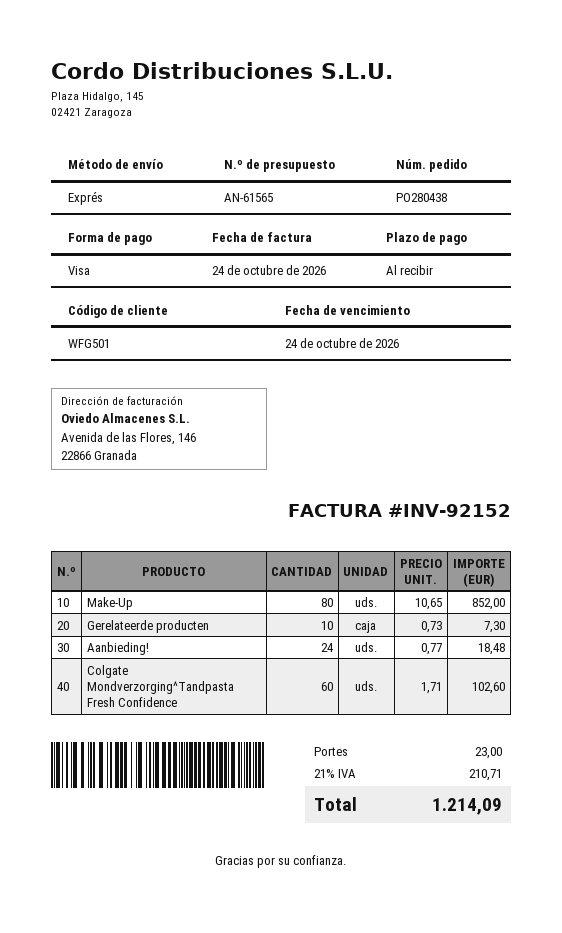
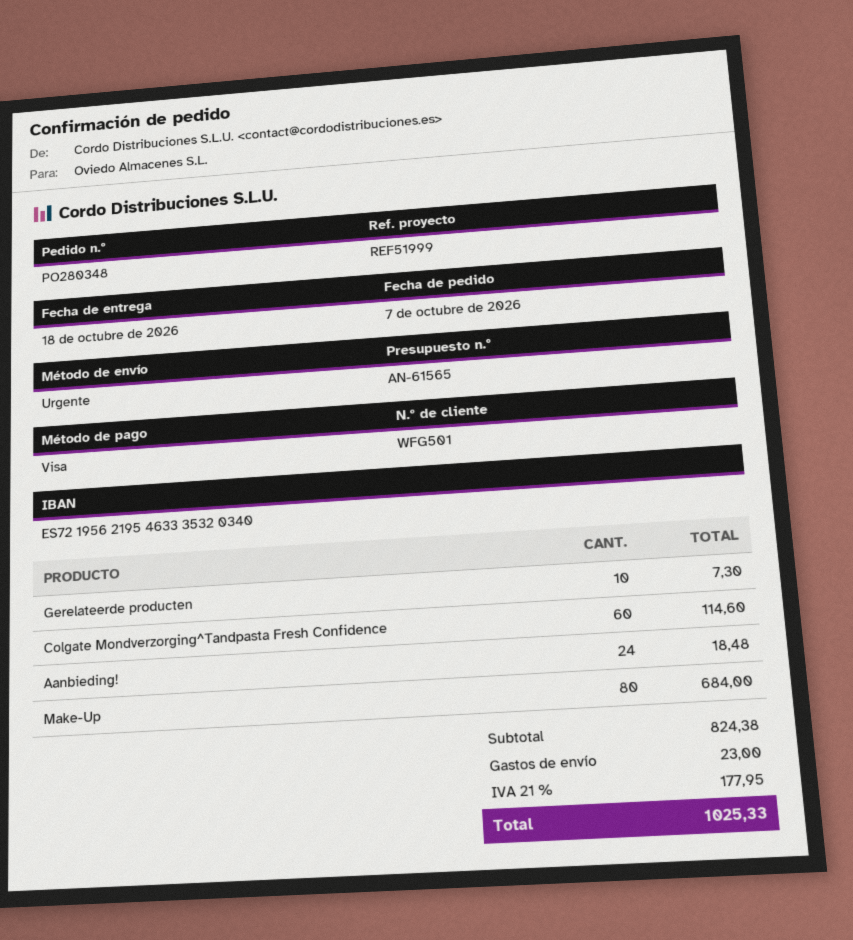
order number: PO280438 -> PO280348
Make-Up: 80 for 852.00 -> 80 for 684.00
Colgate Mondverzorging^Tandpasta Fresh Confidence: 60 for 102.60 -> 60 for 114.60
tax: 21% = 210.71 -> 21% = 177.95
total: 1214.09 -> 1025.33

